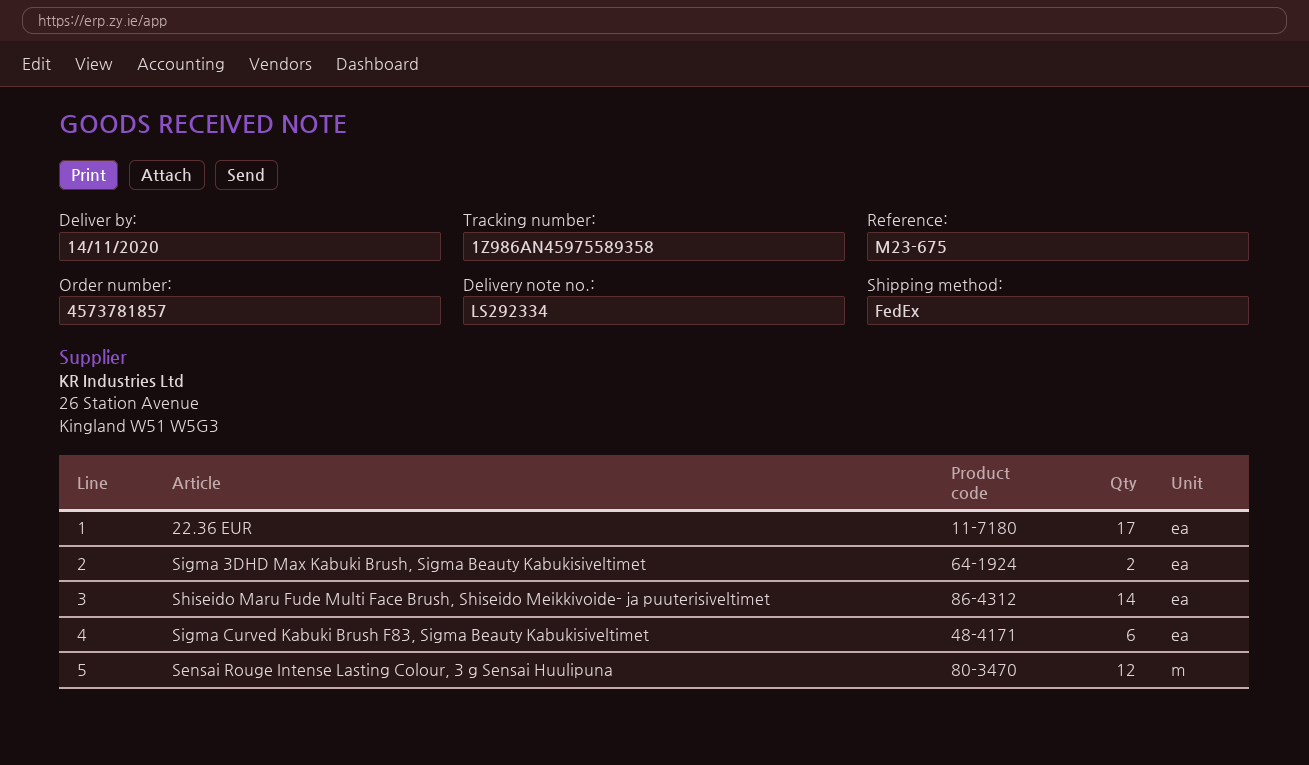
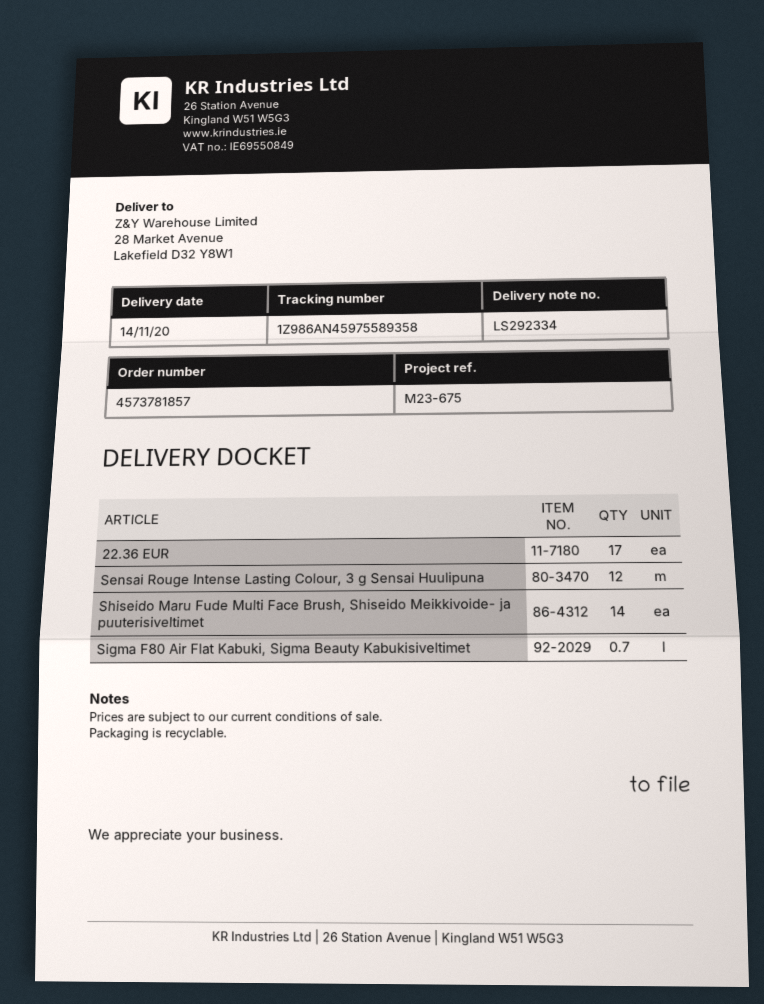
Sigma 3DHD Max Kabuki Brush, Sigma Beauty Kabukisiveltimet: 2 -> none
Sigma Curved Kabuki Brush F83, Sigma Beauty Kabukisiveltimet: 6 -> none
Sigma F80 Air Flat Kabuki, Sigma Beauty Kabukisiveltimet: none -> 0.7

